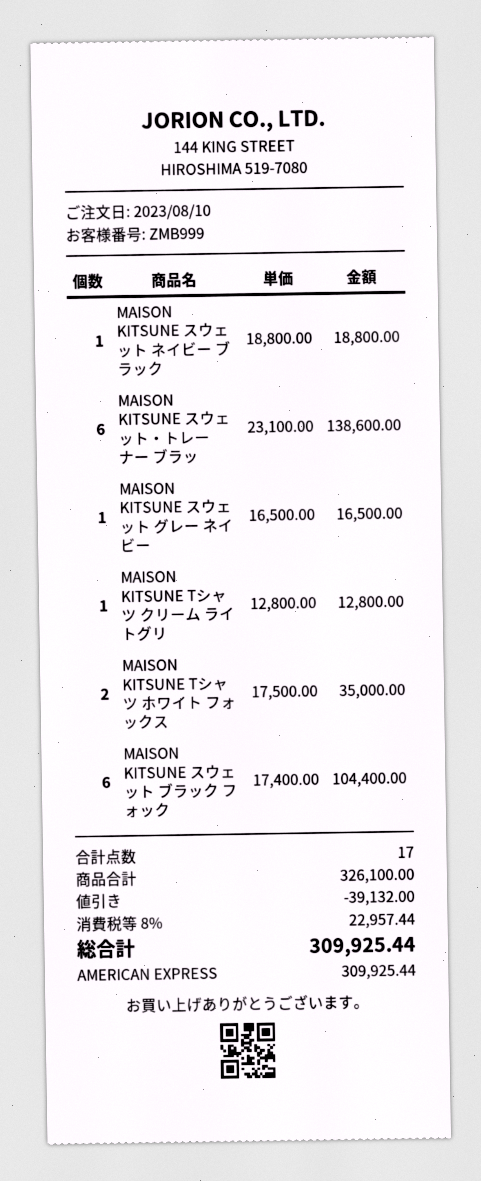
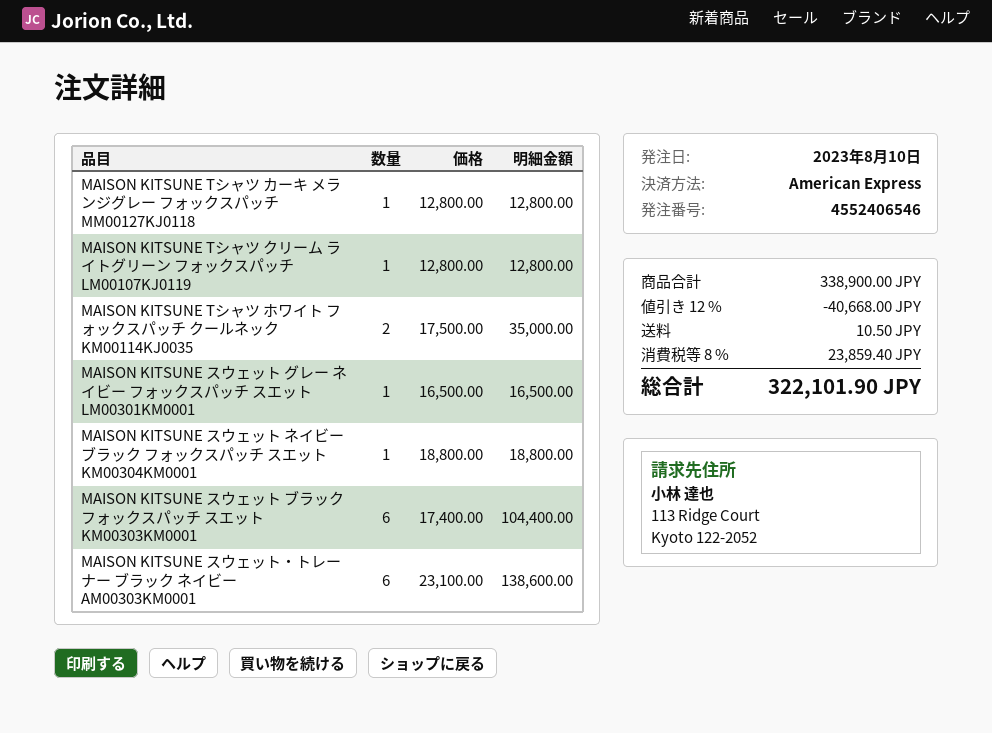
MAISON KITSUNE Tシャツ カーキ メランジグレー フォックスパッチ MM00127KJ0118: none -> 1 x 12800.00 = 12800.00
subtotal: 326100.00 -> 338900.00
discount: 39132.00 -> 40668.00
shipping: none -> 10.50
tax: 8% = 22957.44 -> 8% = 23859.40
total: 309925.44 -> 322101.90

